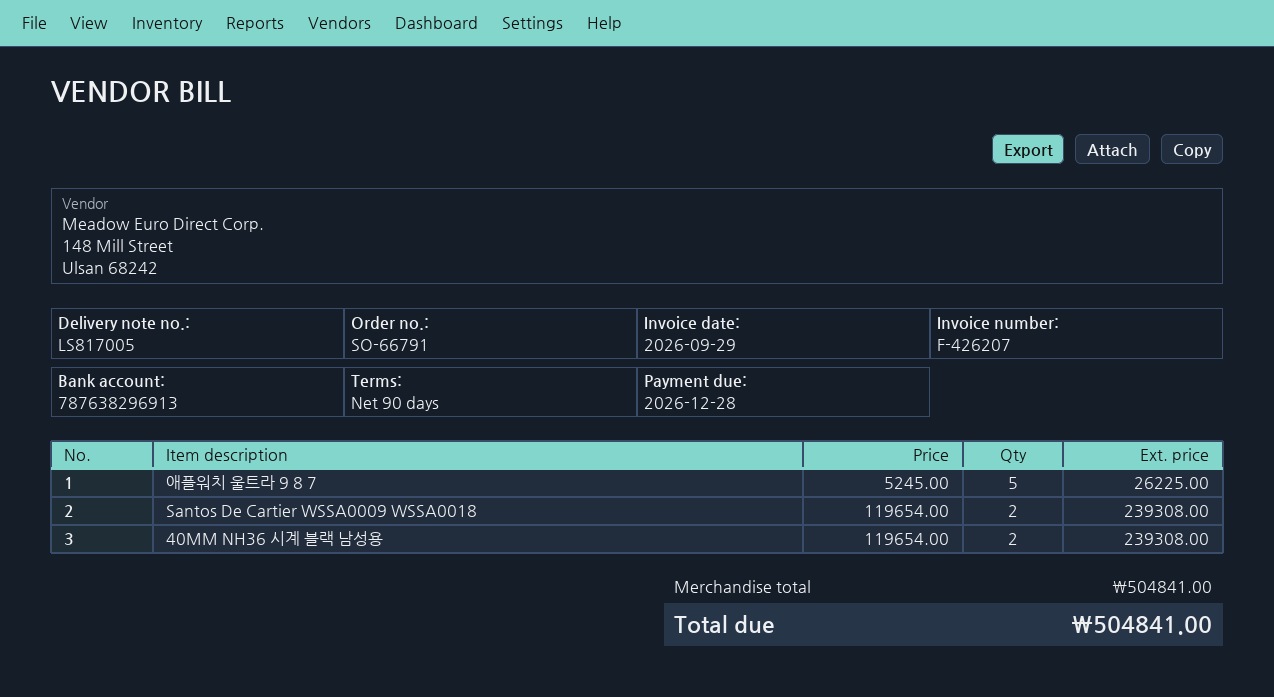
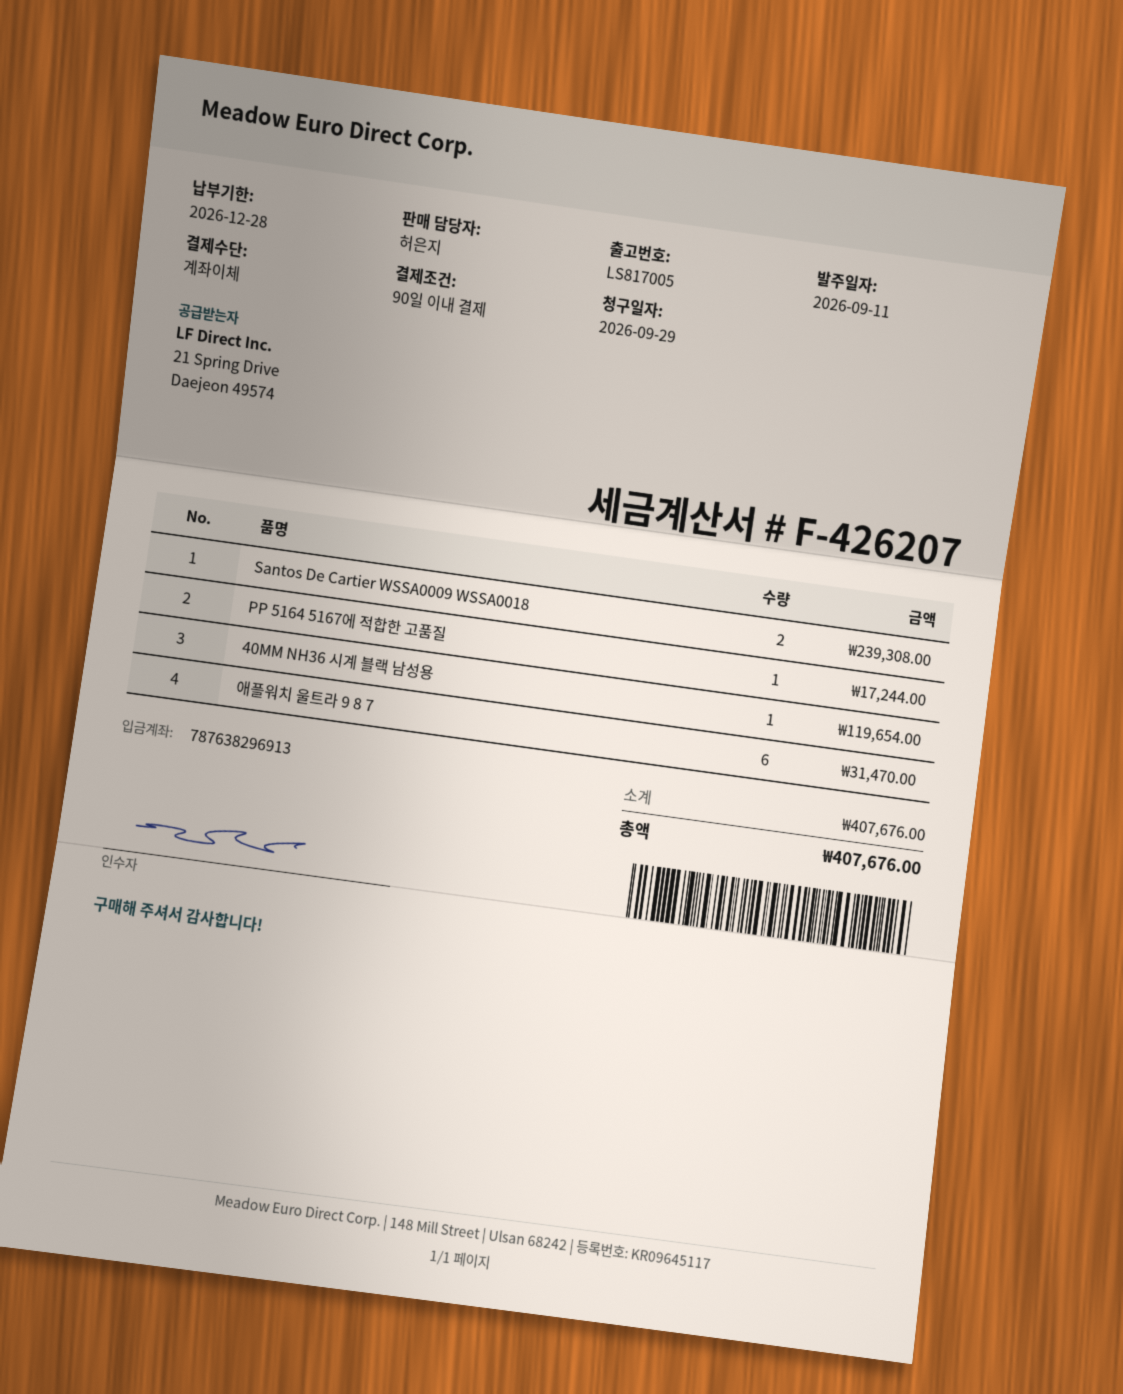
애플워치 울트라 9 8 7: 5 for 26225.00 -> 6 for 31470.00
40MM NH36 시계 블랙 남성용: 2 for 239308.00 -> 1 for 119654.00
PP 5164 5167에 적합한 고품질: none -> 1 for 17244.00
subtotal: 504841.00 -> 407676.00
total: 504841.00 -> 407676.00

